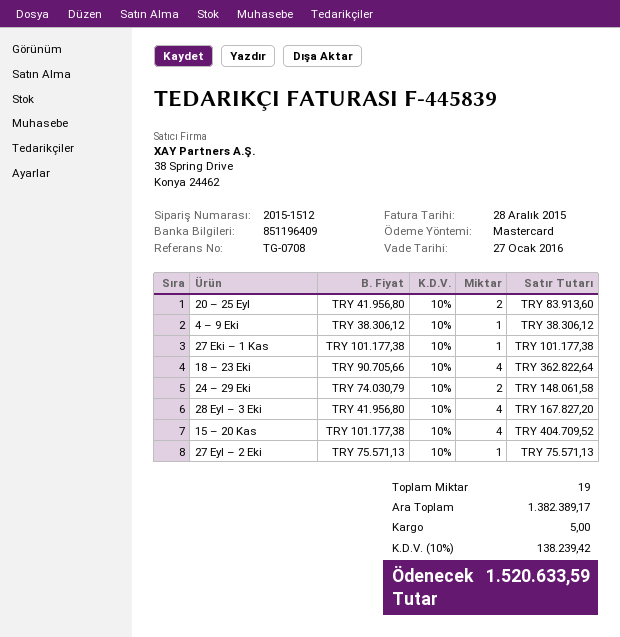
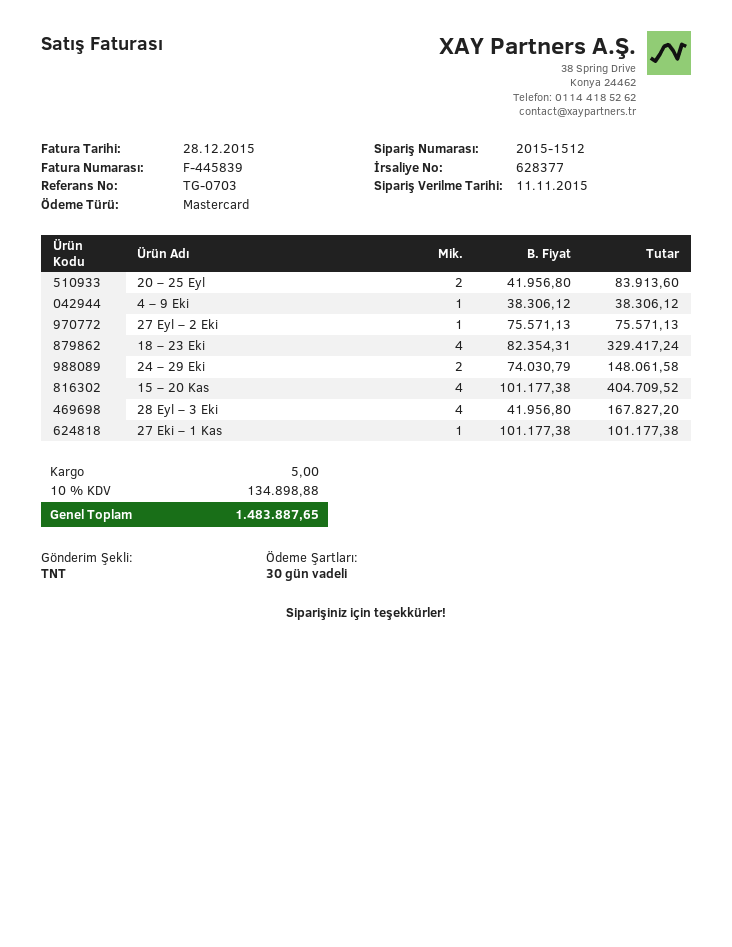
reference: TG-0708 -> TG-0703
18 – 23 Eki: 4 x 90705.66 = 362822.64 -> 4 x 82354.31 = 329417.24
tax: 10% = 138239.42 -> 10% = 134898.88
total: 1520633.59 -> 1483887.65

